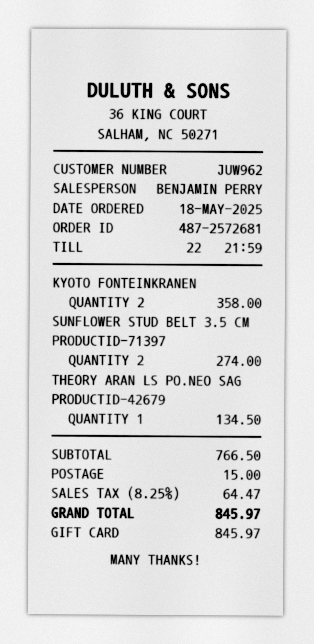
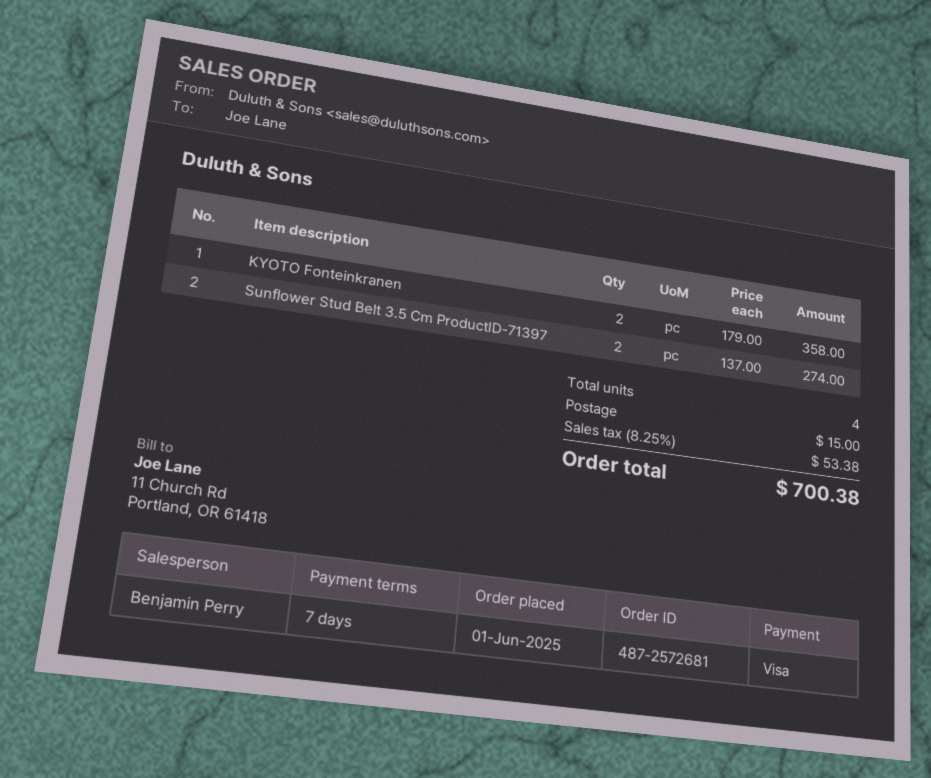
order date: 2025-05-18 -> 2025-06-01
payment method: gift card -> Visa
THEORY ARAN LS PO.NEO SAG PRODUCTID-42679: 1 for 134.50 -> none
tax: 8.25% = 64.47 -> 8.25% = 53.38
total: 845.97 -> 700.38

